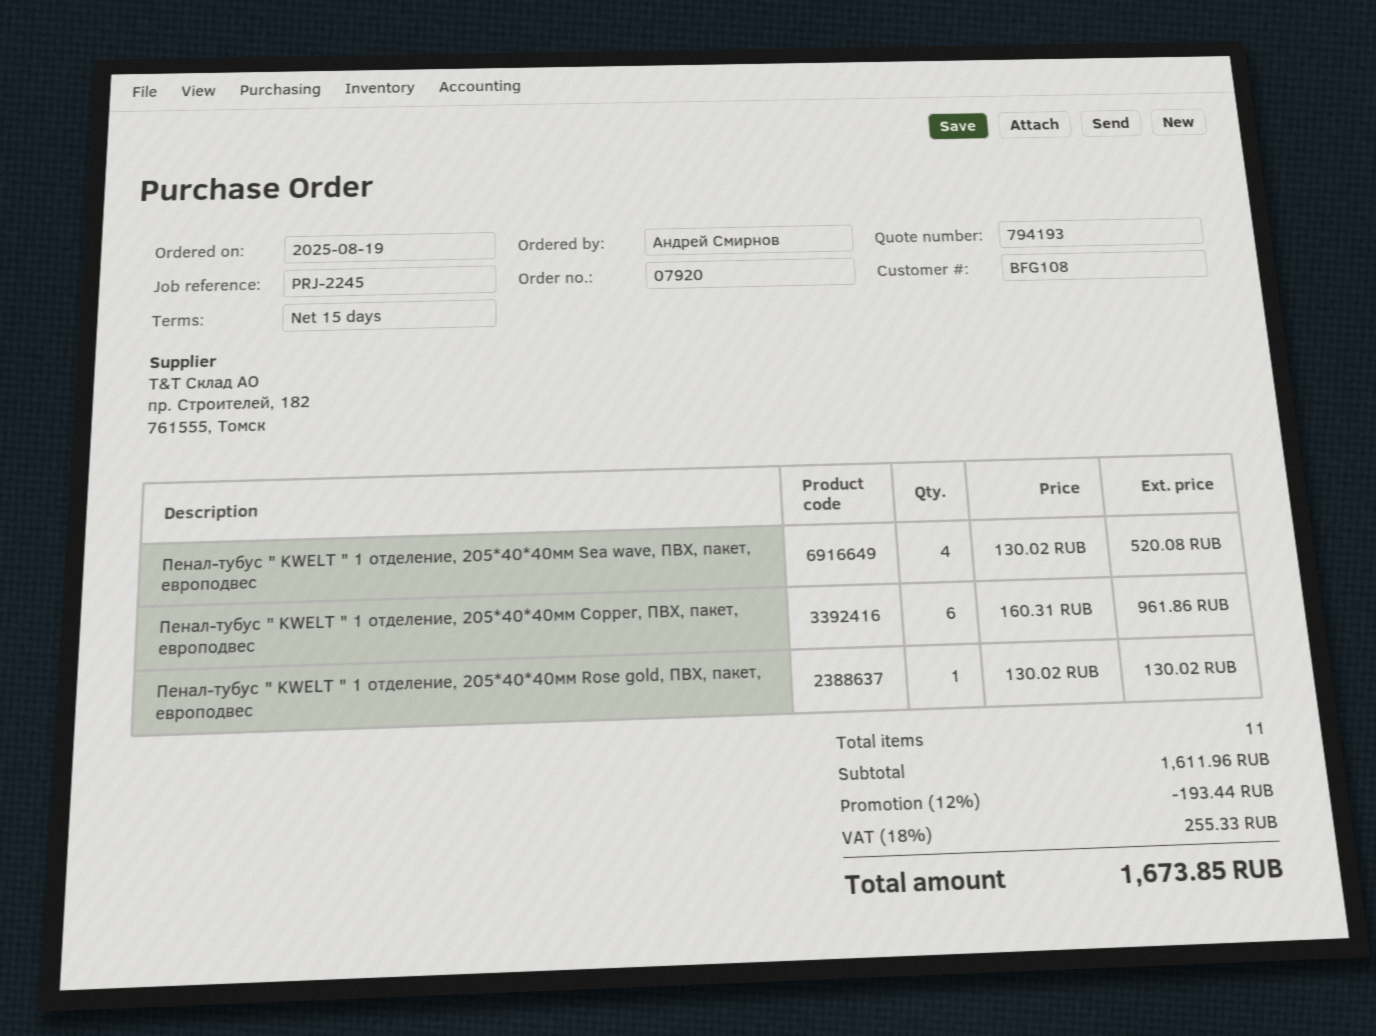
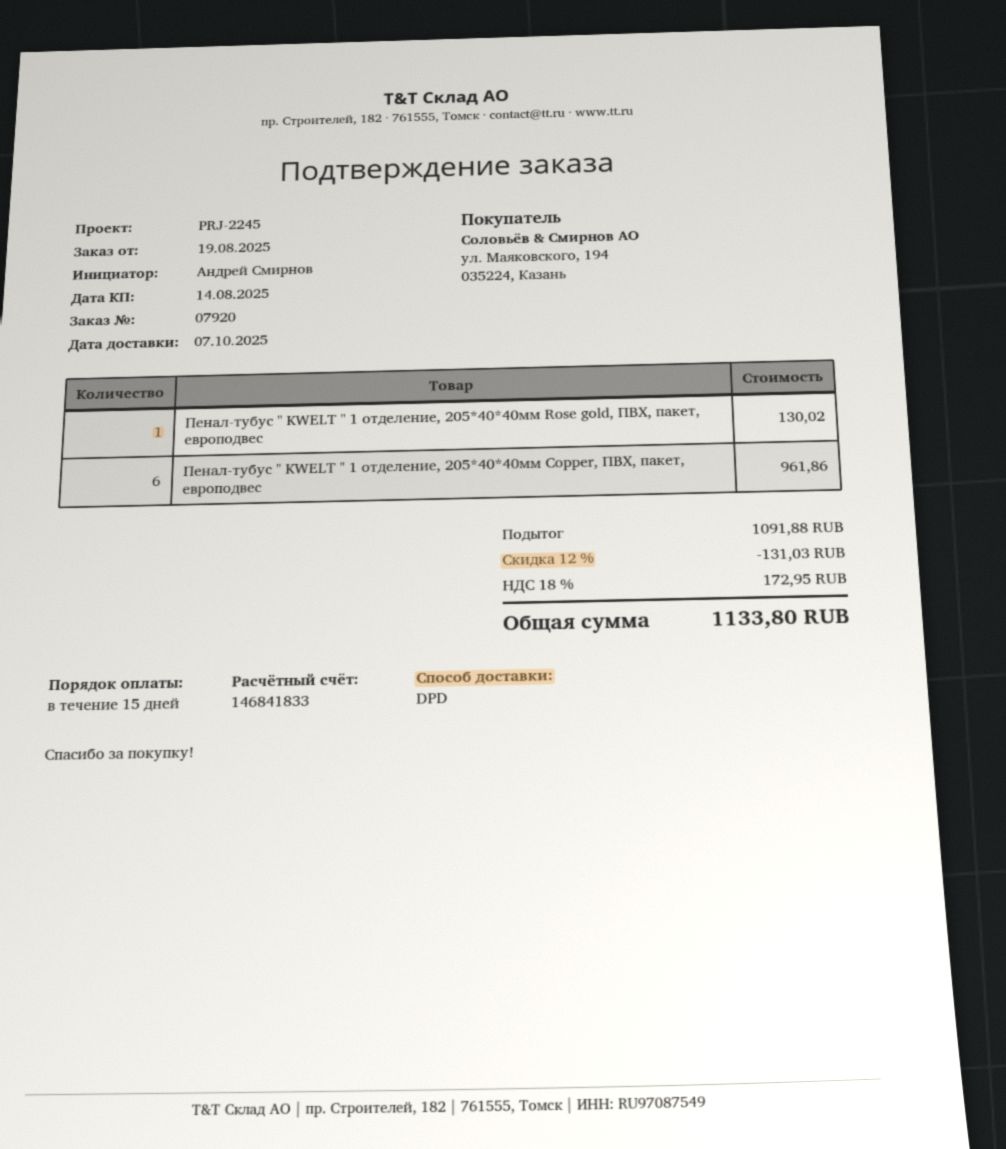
Пенал-тубус " KWELT " 1 отделение, 205*40*40мм Sea wave, ПВХ, пакет, европодвес: 4 for 520.08 -> none
subtotal: 1611.96 -> 1091.88
discount: 12% = 193.44 -> 12% = 131.03
tax: 18% = 255.33 -> 18% = 172.95
total: 1673.85 -> 1133.80

